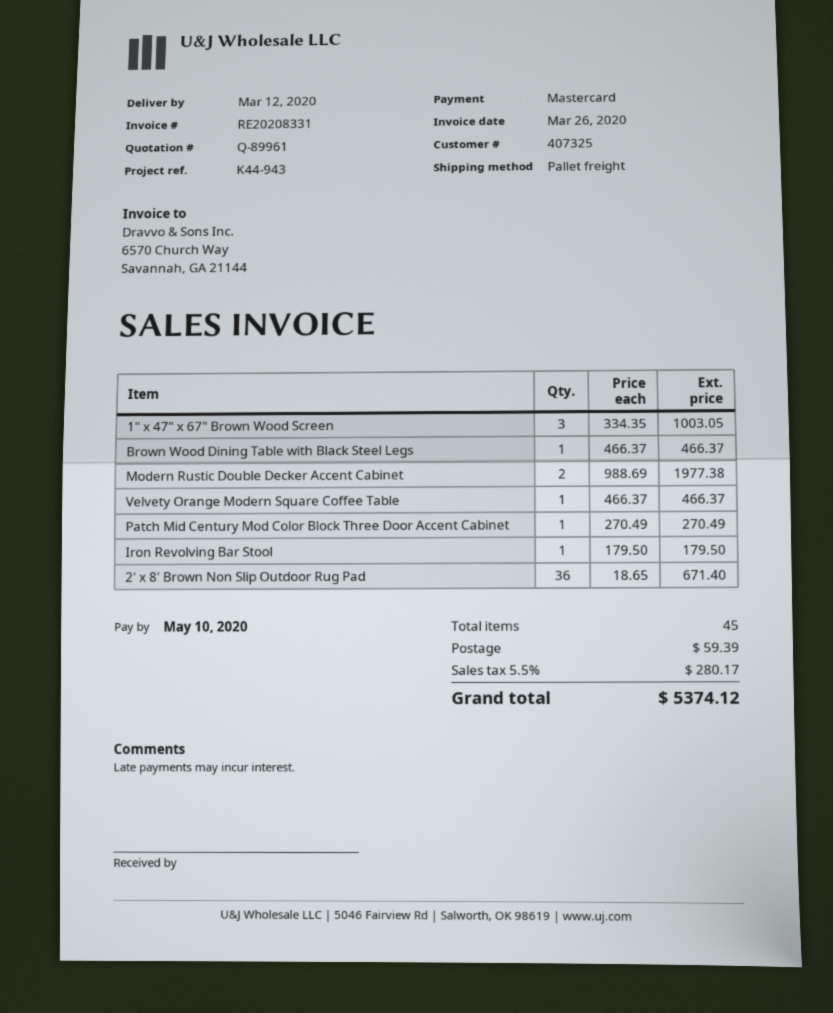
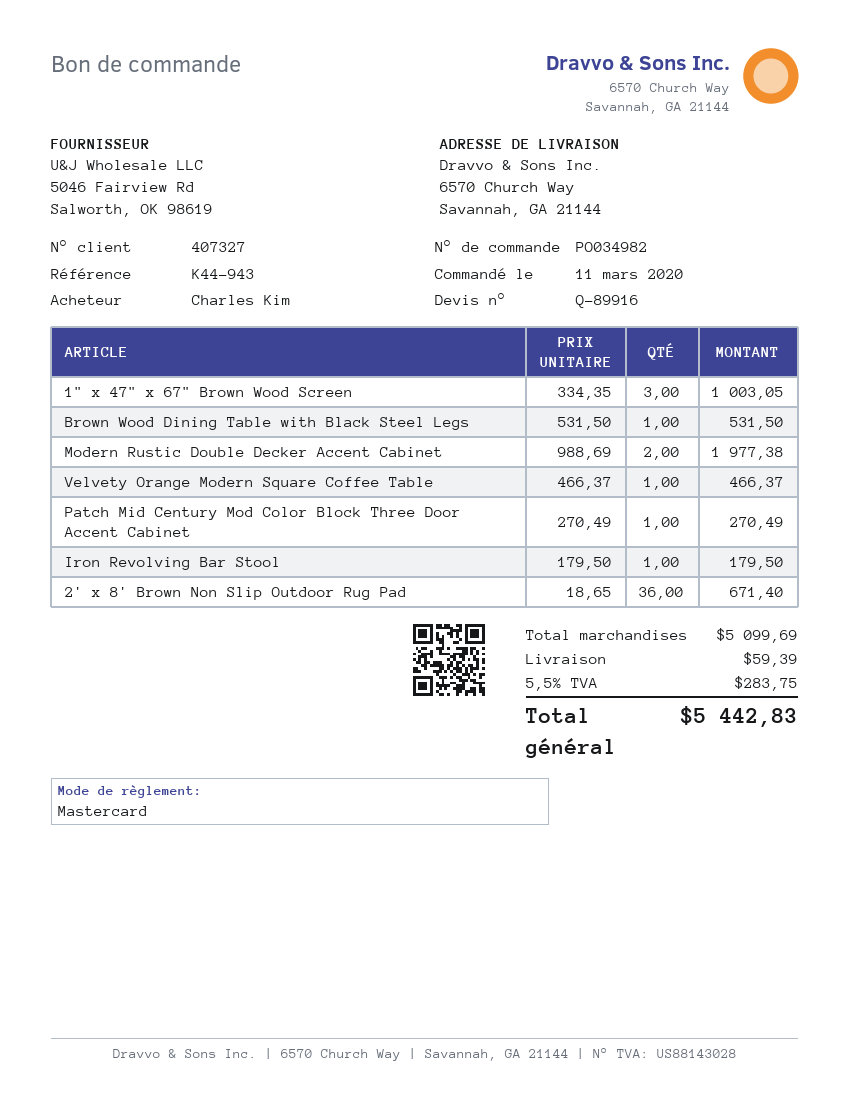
quote number: Q-89961 -> Q-89916
customer number: 407325 -> 407327
Brown Wood Dining Table with Black Steel Legs: 1 x 466.37 = 466.37 -> 1 x 531.50 = 531.50
tax: 5.5% = 280.17 -> 5.5% = 283.75
total: 5374.12 -> 5442.83

